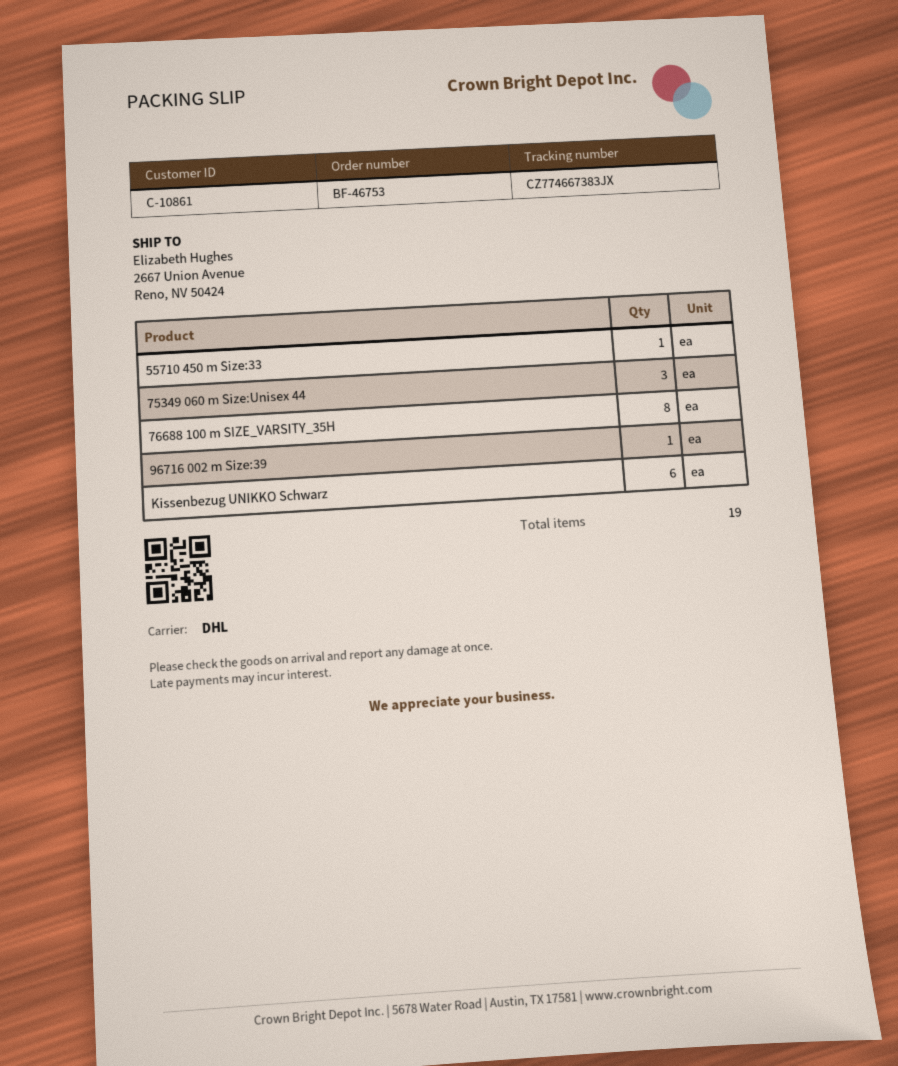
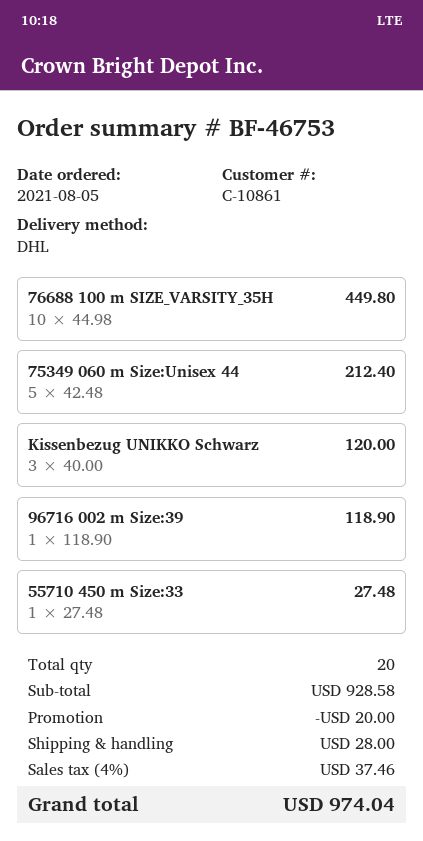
75349 060 m Size:Unisex 44: 3 -> 5
76688 100 m SIZE_VARSITY_35H: 8 -> 10
Kissenbezug UNIKKO Schwarz: 6 -> 3
total quantity: 19 -> 20

